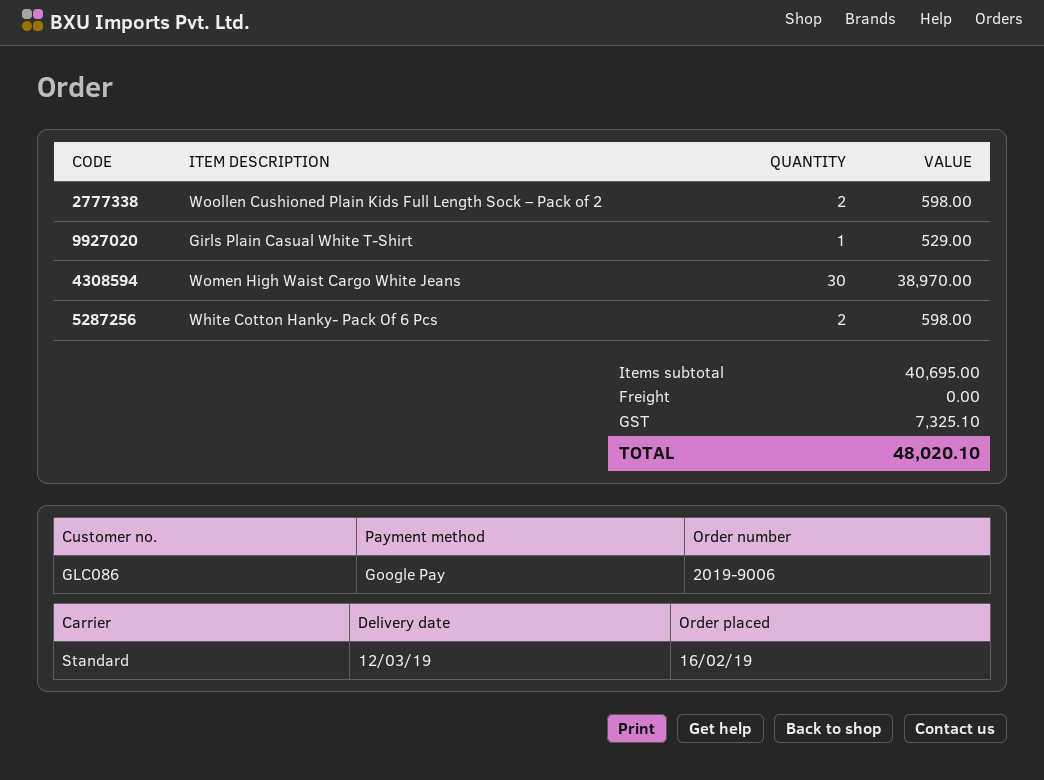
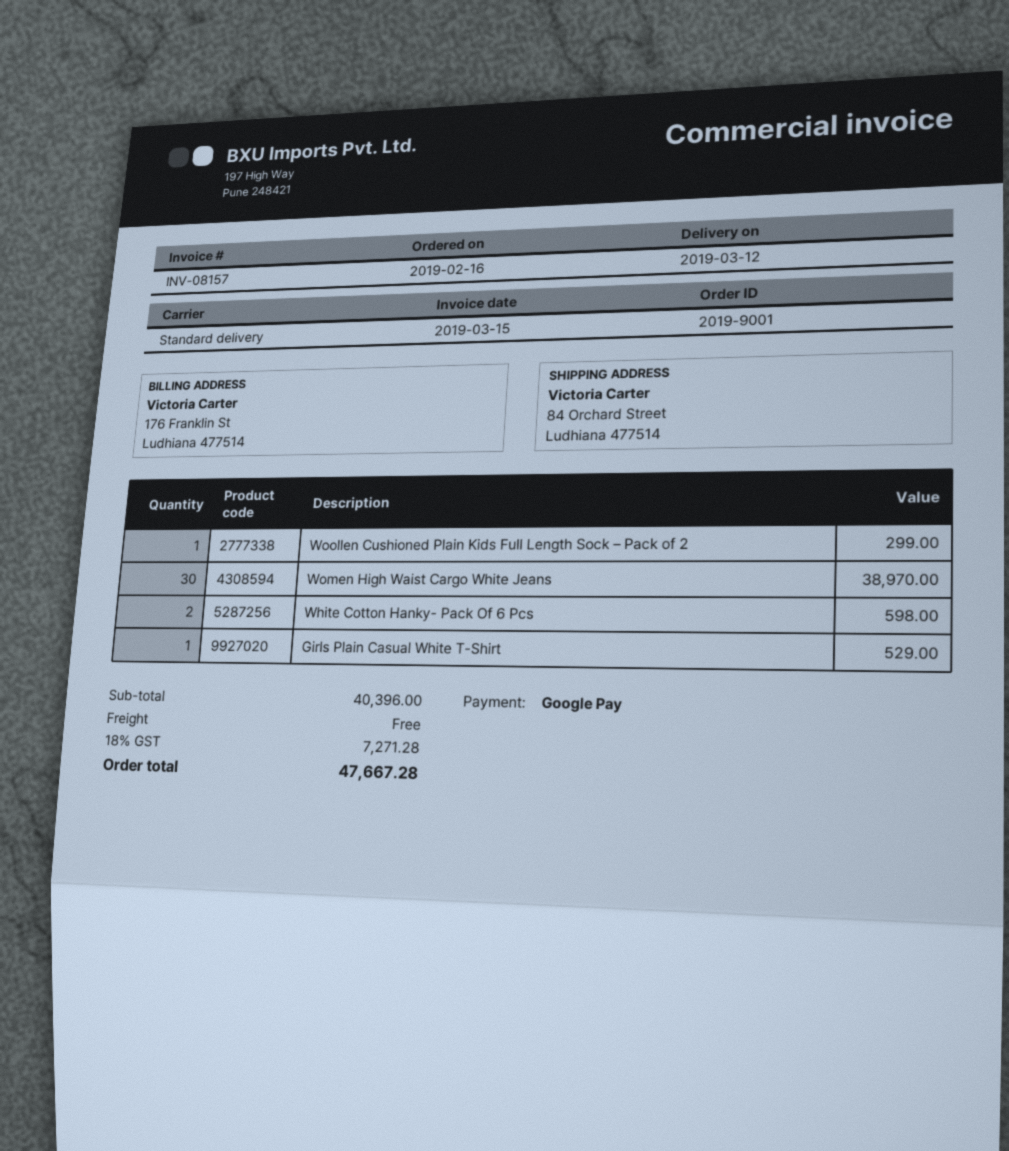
order number: 2019-9006 -> 2019-9001
Woollen Cushioned Plain Kids Full Length Sock – Pack of 2: 2 for 598.00 -> 1 for 299.00
subtotal: 40695.00 -> 40396.00
tax: 7325.10 -> 7271.28
total: 48020.10 -> 47667.28

